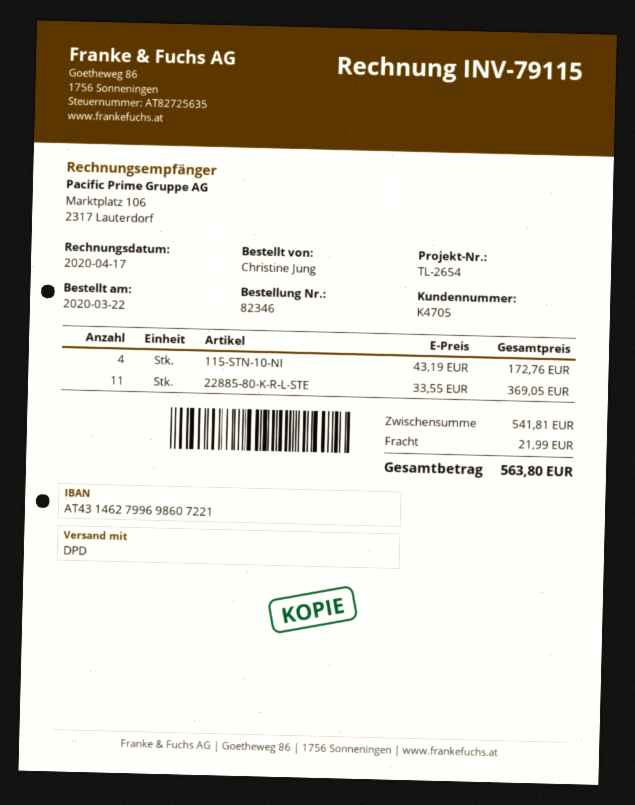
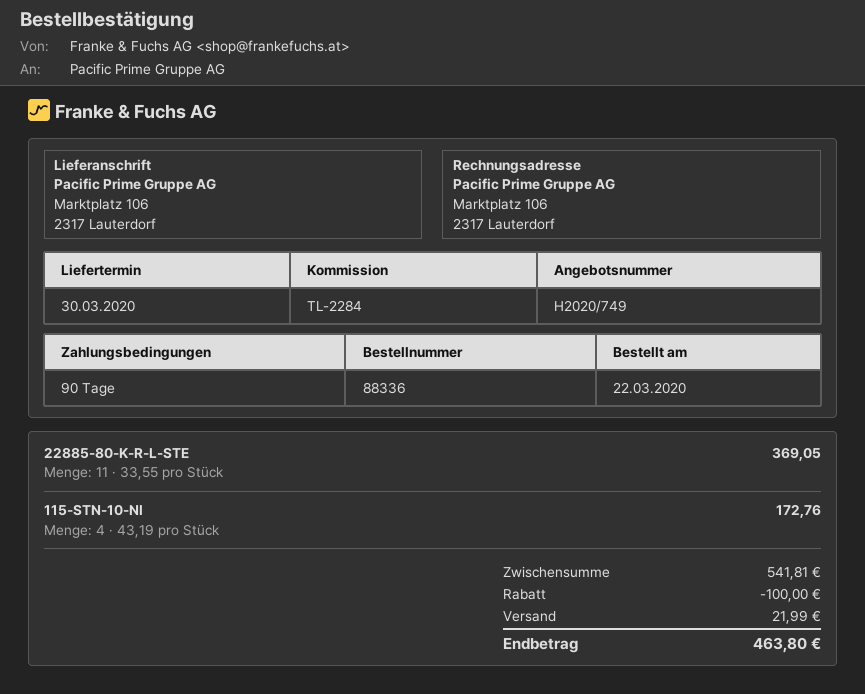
order number: 82346 -> 88336
reference: TL-2654 -> TL-2284
discount: none -> 100.00
total: 563.80 -> 463.80

